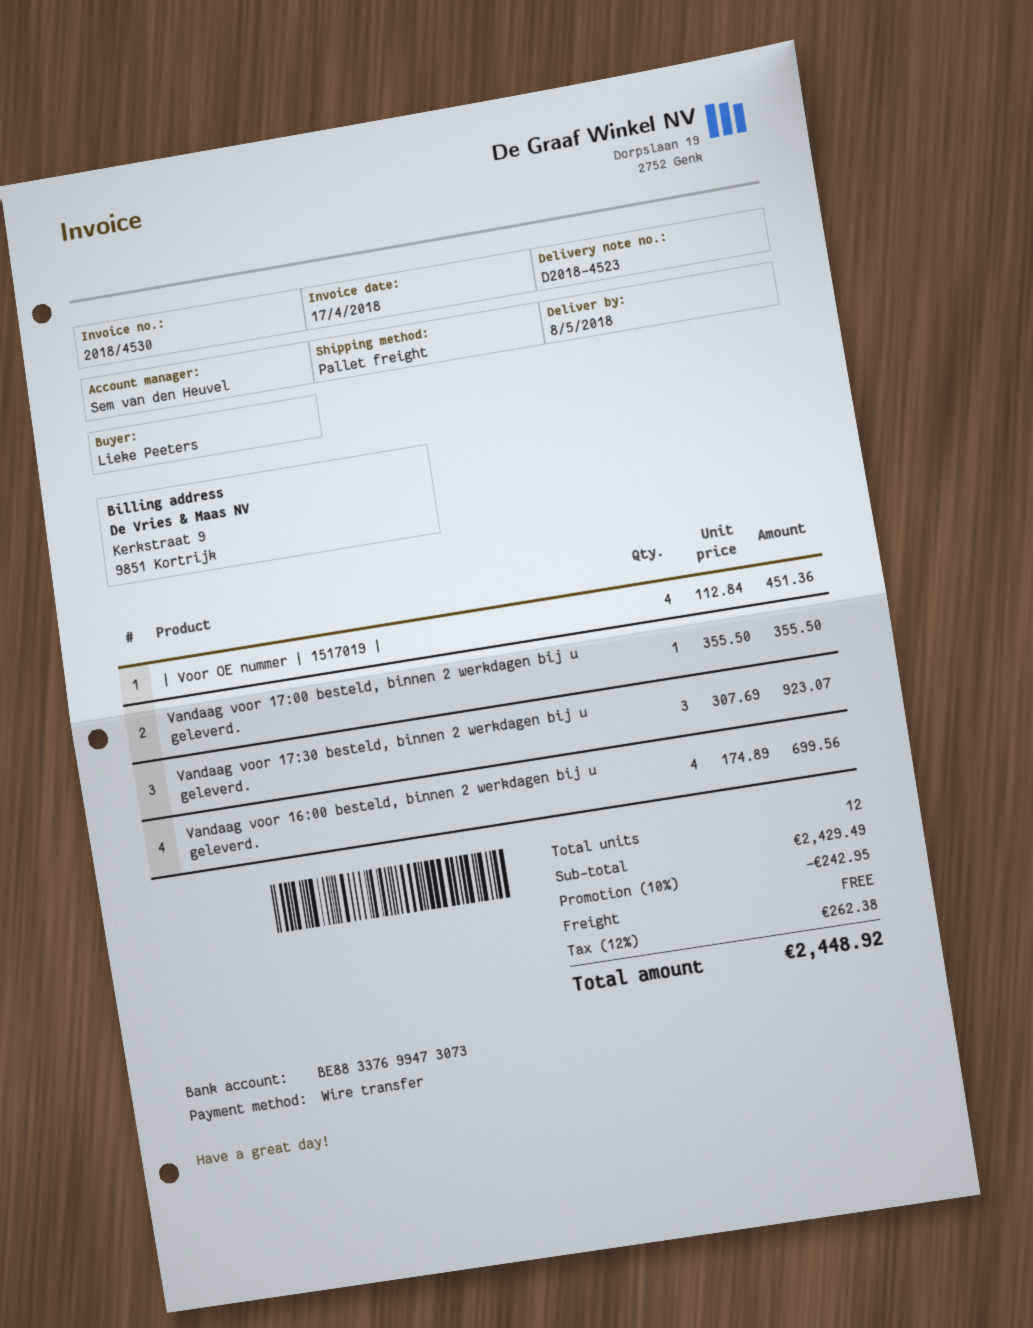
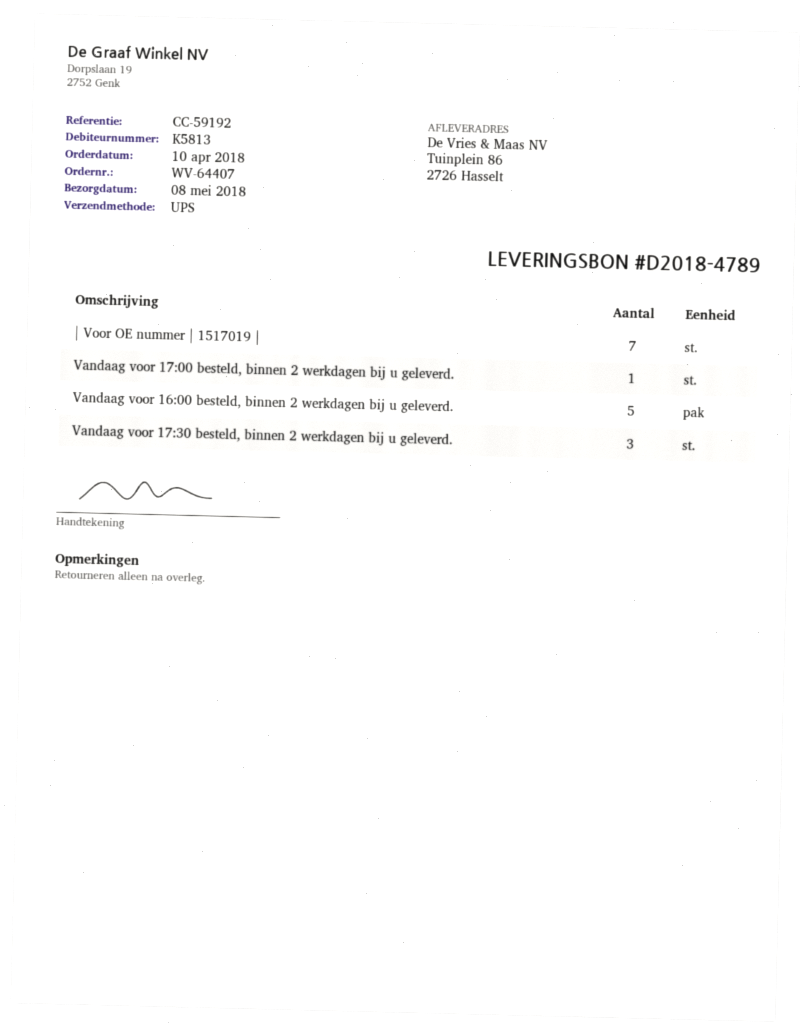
delivery note number: D2018-4523 -> D2018-4789
shipping method: pallet freight -> UPS
| Voor OE nummer | 1517019 |: 4 -> 7
Vandaag voor 16:00 besteld, binnen 2 werkdagen bij u geleverd.: 4 -> 5

